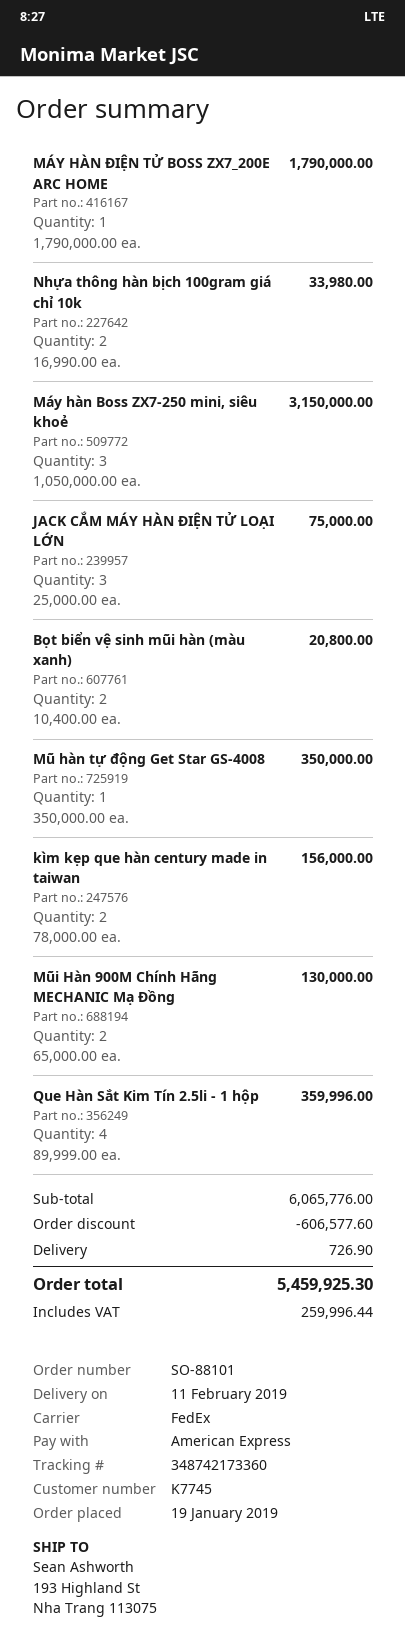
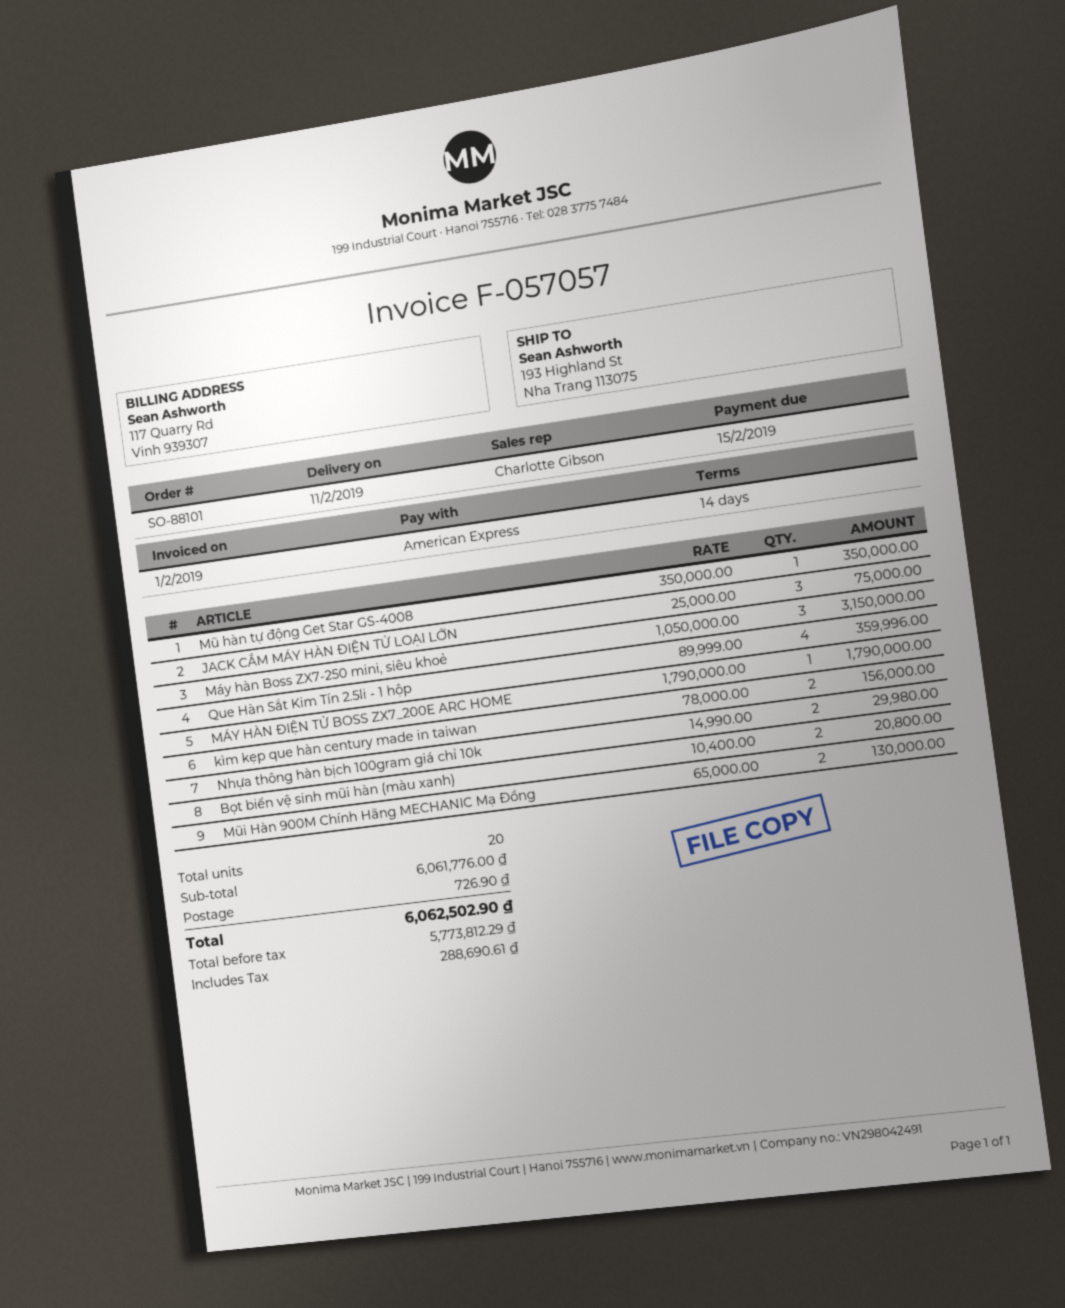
Nhựa thông hàn bịch 100gram giá chỉ 10k: 2 x 16990.00 = 33980.00 -> 2 x 14990.00 = 29980.00
subtotal: 6065776.00 -> 6061776.00
discount: 606577.60 -> none
tax: 259996.44 -> 288690.61
total: 5459925.30 -> 6062502.90

